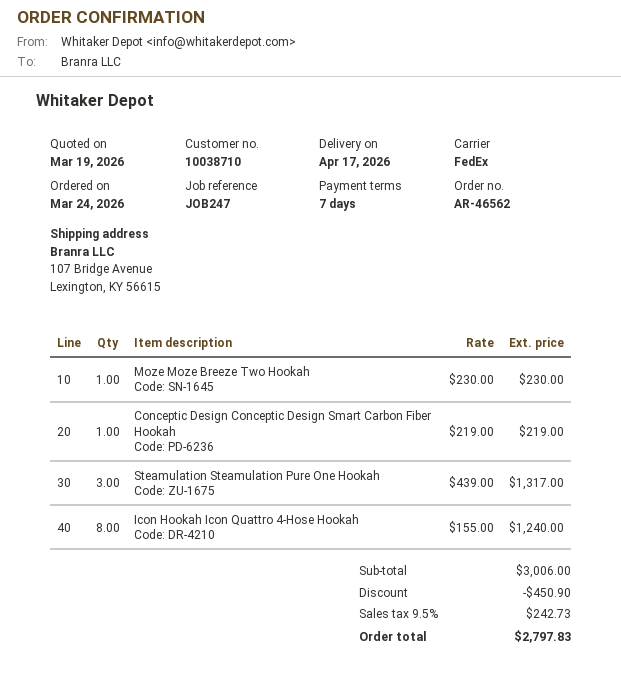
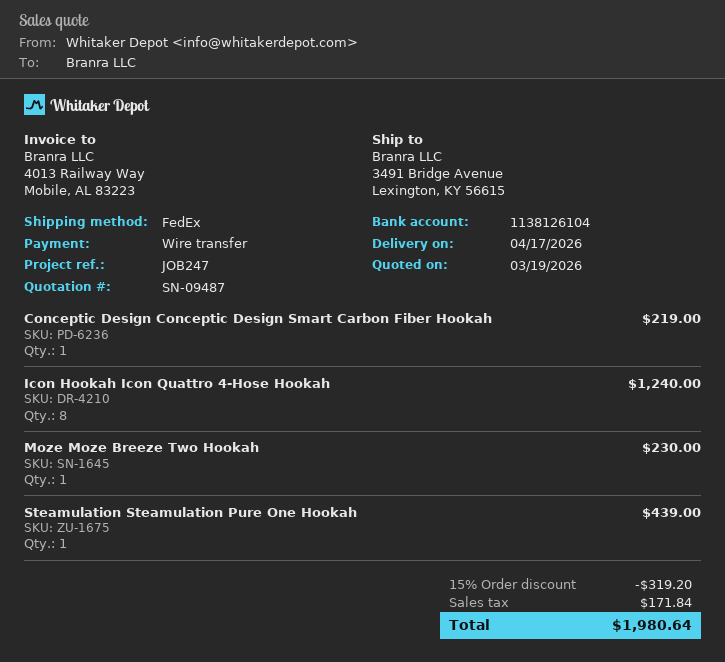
ship to: 107 Bridge Avenue, Lexington, KY 56615 -> 3491 Bridge Avenue, Lexington, KY 56615
Steamulation Steamulation Pure One Hookah: 3 for 1317.00 -> 1 for 439.00
discount: 450.90 -> 319.20
tax: 242.73 -> 171.84
total: 2797.83 -> 1980.64

